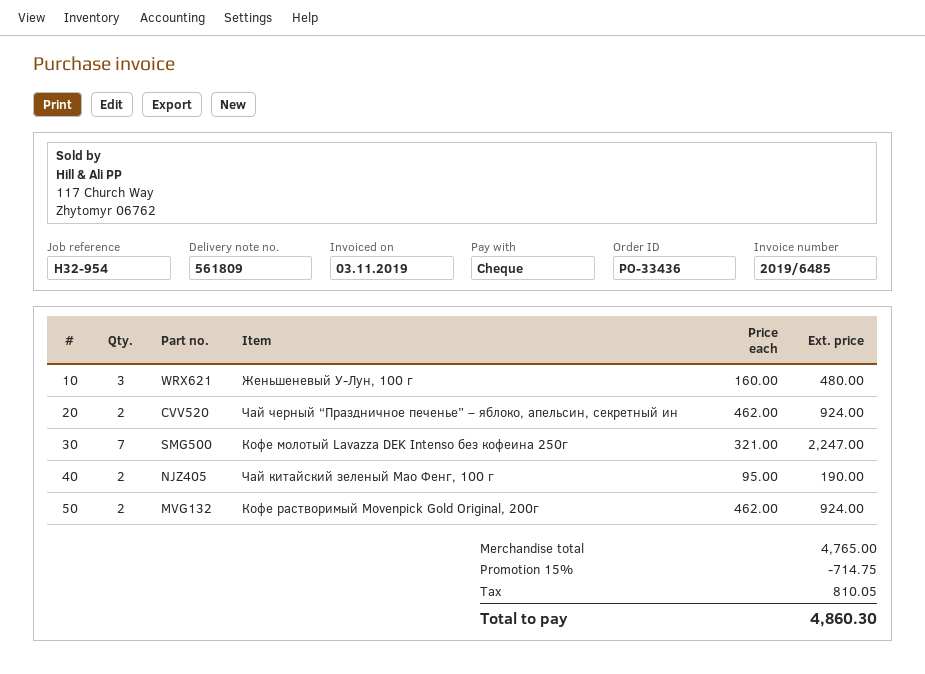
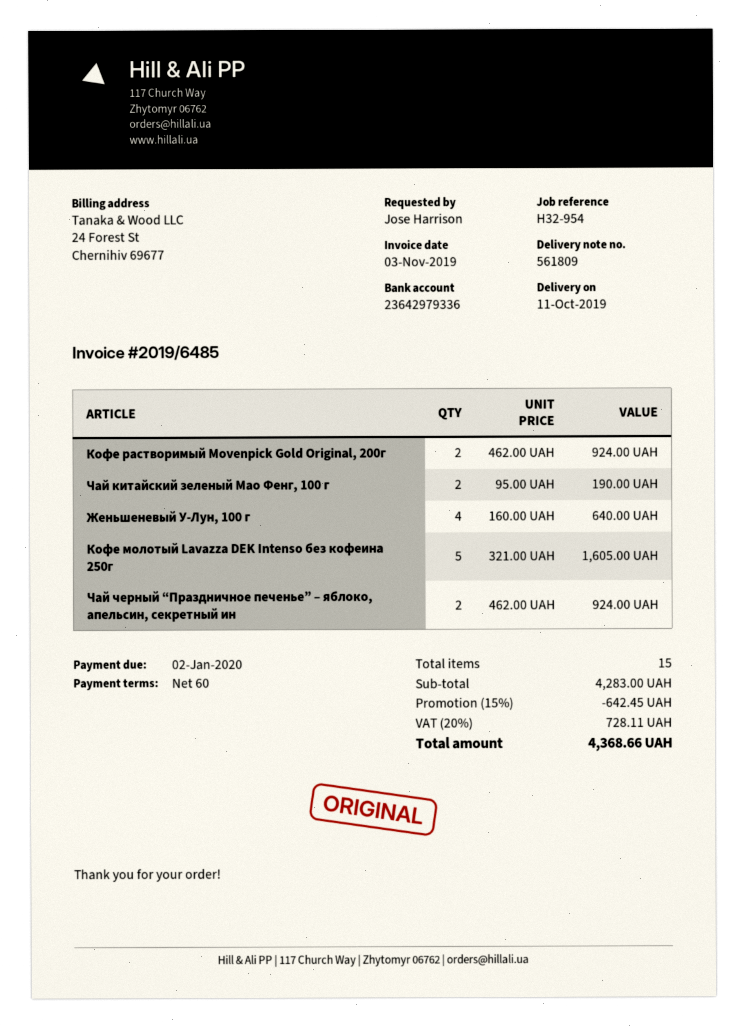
Женьшеневый У-Лун, 100 г: 3 x 160.00 = 480.00 -> 4 x 160.00 = 640.00
Кофе молотый Lavazza DEK Intenso без кофеина 250г: 7 x 321.00 = 2247.00 -> 5 x 321.00 = 1605.00
subtotal: 4765.00 -> 4283.00
discount: 15% = 714.75 -> 15% = 642.45
tax: 810.05 -> 728.11
total: 4860.30 -> 4368.66

